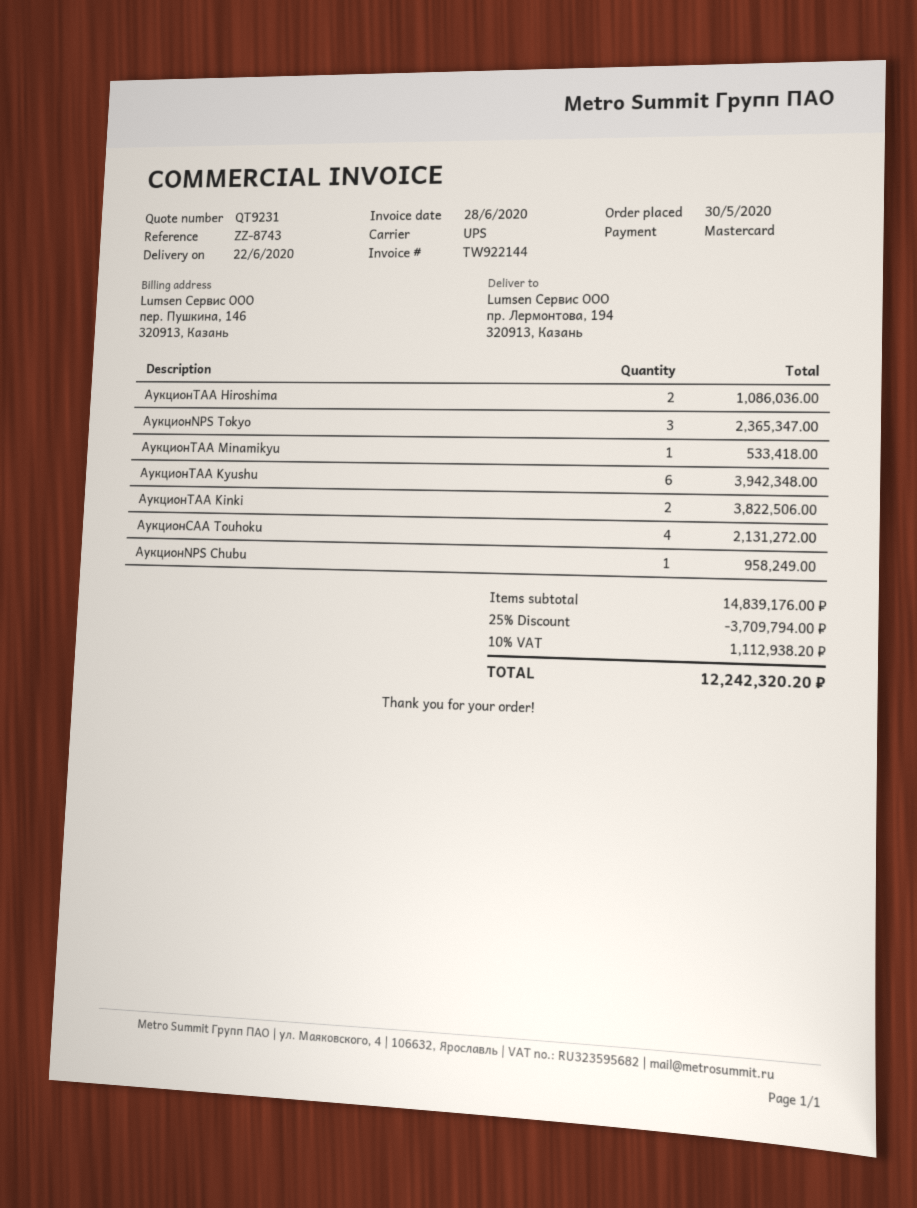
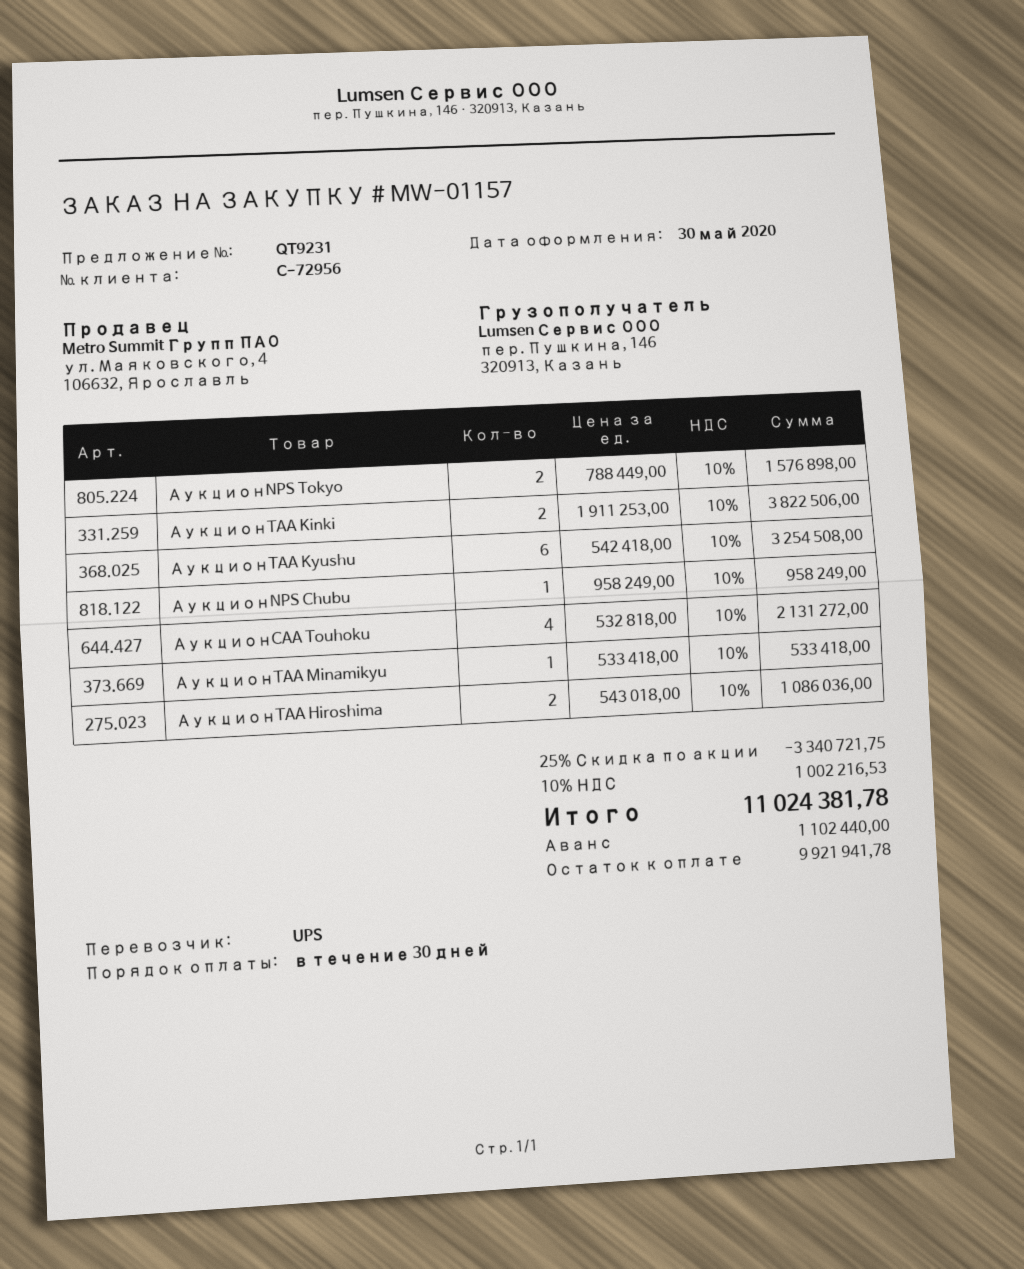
ship to: пр. Лермонтова, 194, 320913, Казань -> пер. Пушкина, 146, 320913, Казань
АукционNPS Tokyo: 3 for 2365347.00 -> 2 for 1576898.00
АукционTAA Kyushu: 6 for 3942348.00 -> 6 for 3254508.00
discount: 25% = 3709794.00 -> 25% = 3340721.75
tax: 10% = 1112938.20 -> 10% = 1002216.53
total: 12242320.20 -> 11024381.78

